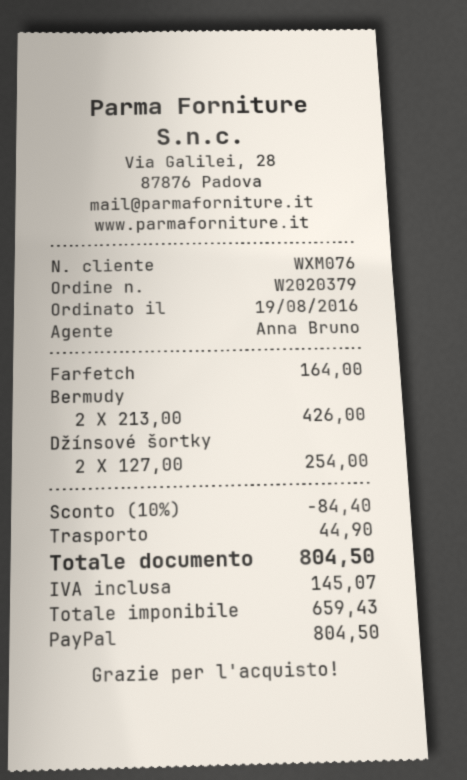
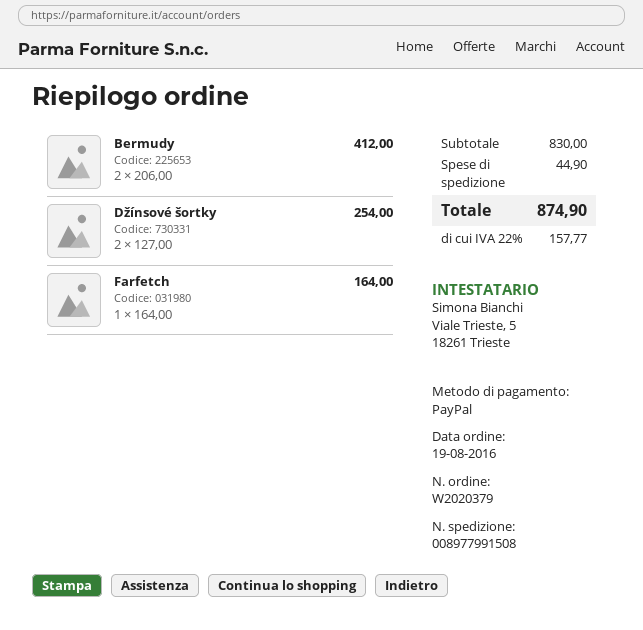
Bermudy: 2 x 213.00 = 426.00 -> 2 x 206.00 = 412.00
discount: 10% = 84.40 -> none
tax: 145.07 -> 157.77
total: 804.50 -> 874.90

